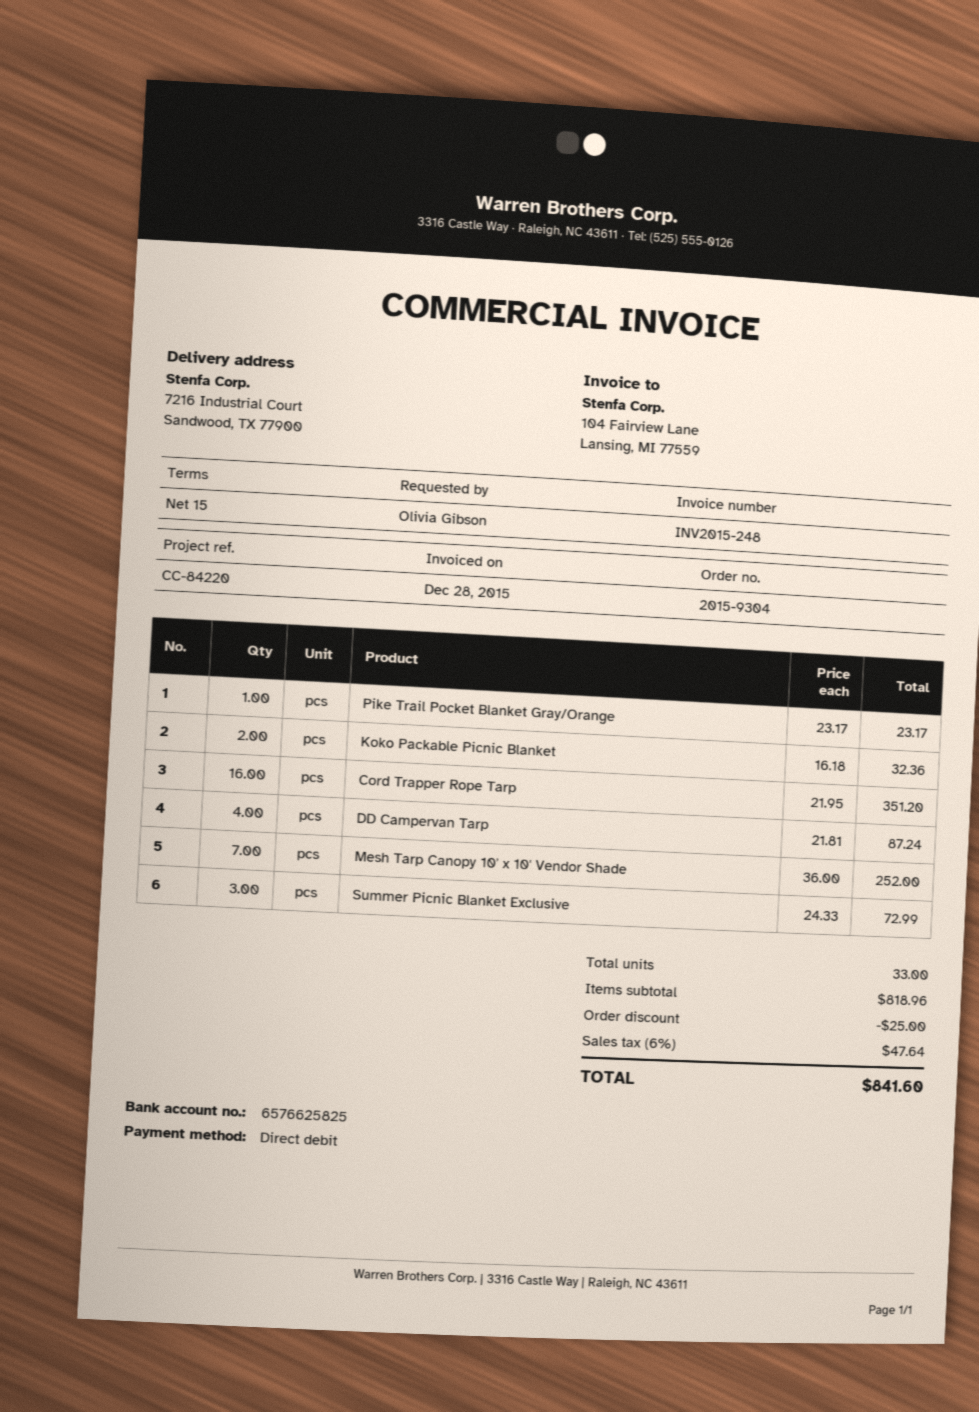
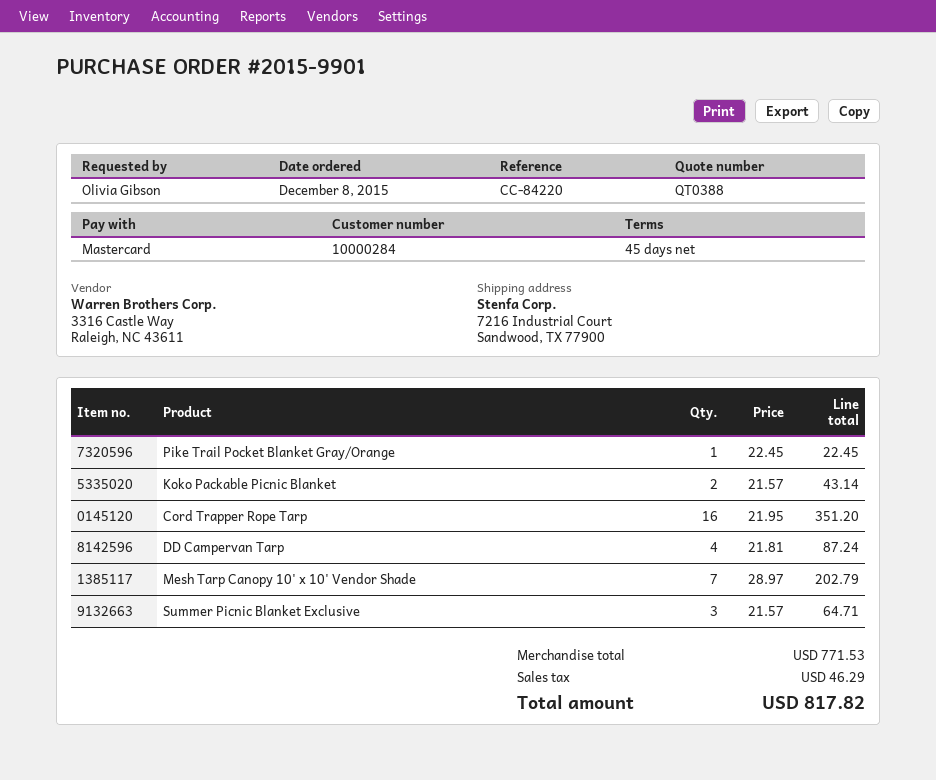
order number: 2015-9304 -> 2015-9901
payment terms: 15 days -> 45 days
payment method: direct debit -> Mastercard
Pike Trail Pocket Blanket Gray/Orange: 1 x 23.17 = 23.17 -> 1 x 22.45 = 22.45
Koko Packable Picnic Blanket: 2 x 16.18 = 32.36 -> 2 x 21.57 = 43.14
Mesh Tarp Canopy 10' x 10' Vendor Shade: 7 x 36.00 = 252.00 -> 7 x 28.97 = 202.79
Summer Picnic Blanket Exclusive: 3 x 24.33 = 72.99 -> 3 x 21.57 = 64.71
subtotal: 818.96 -> 771.53
discount: 25.00 -> none
tax: 47.64 -> 46.29
total: 841.60 -> 817.82

